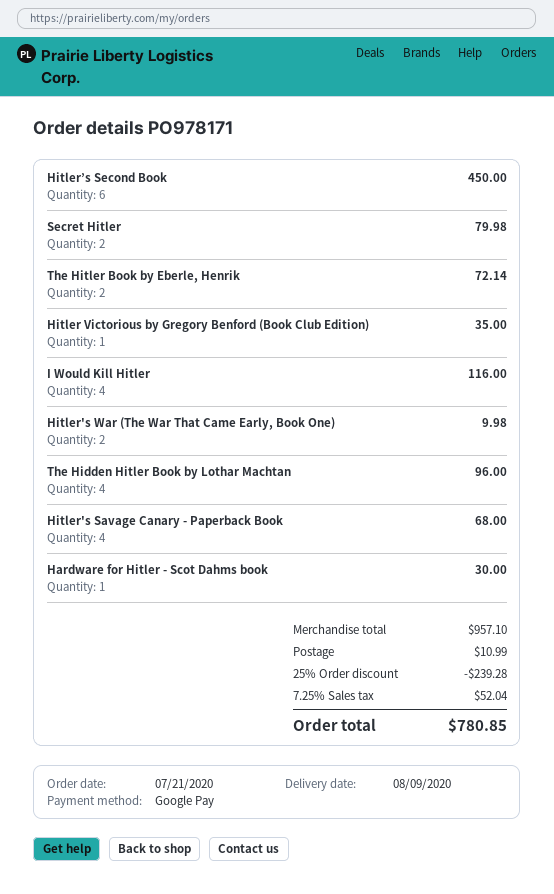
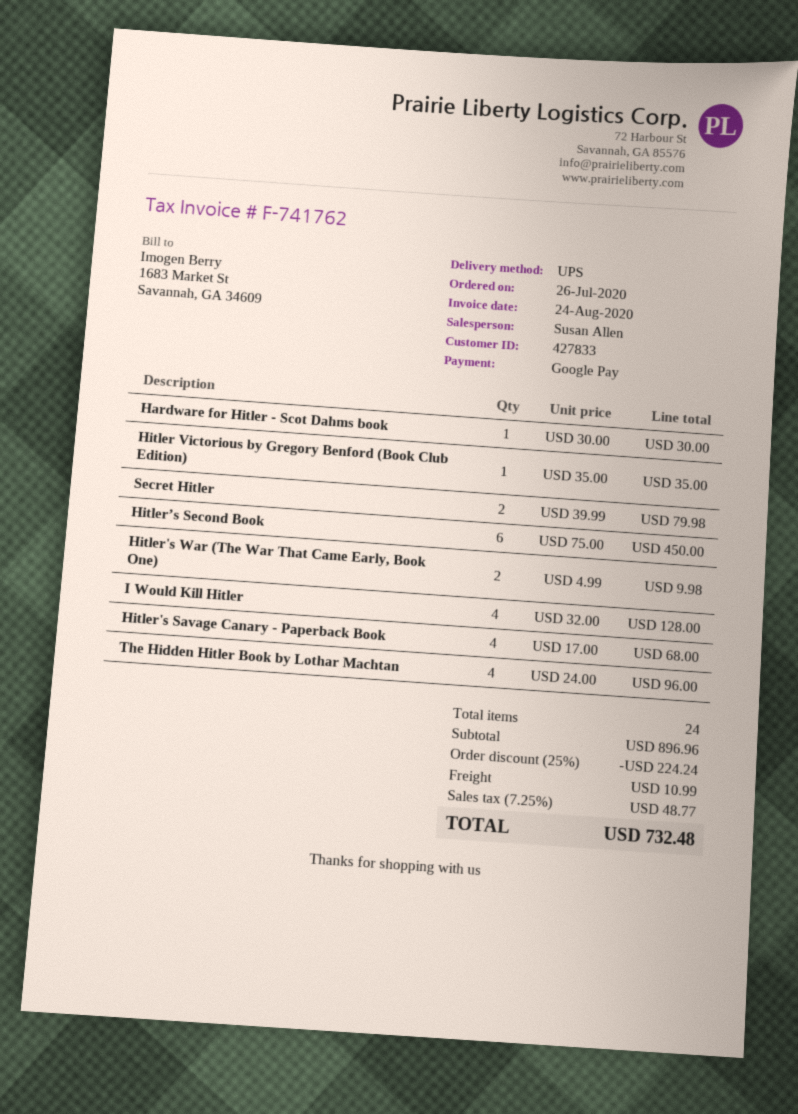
order date: 2020-07-21 -> 2020-07-26
The Hitler Book by Eberle, Henrik: 2 for 72.14 -> none
I Would Kill Hitler: 4 for 116.00 -> 4 for 128.00
subtotal: 957.10 -> 896.96
discount: 25% = 239.28 -> 25% = 224.24
tax: 7.25% = 52.04 -> 7.25% = 48.77
total: 780.85 -> 732.48

